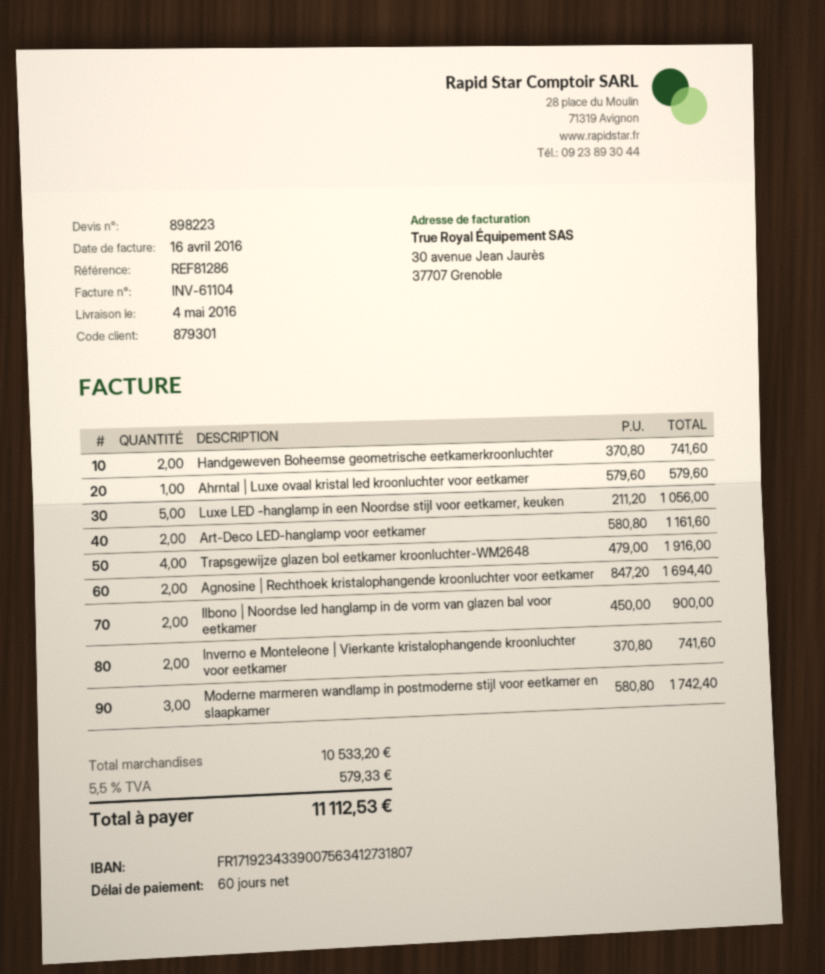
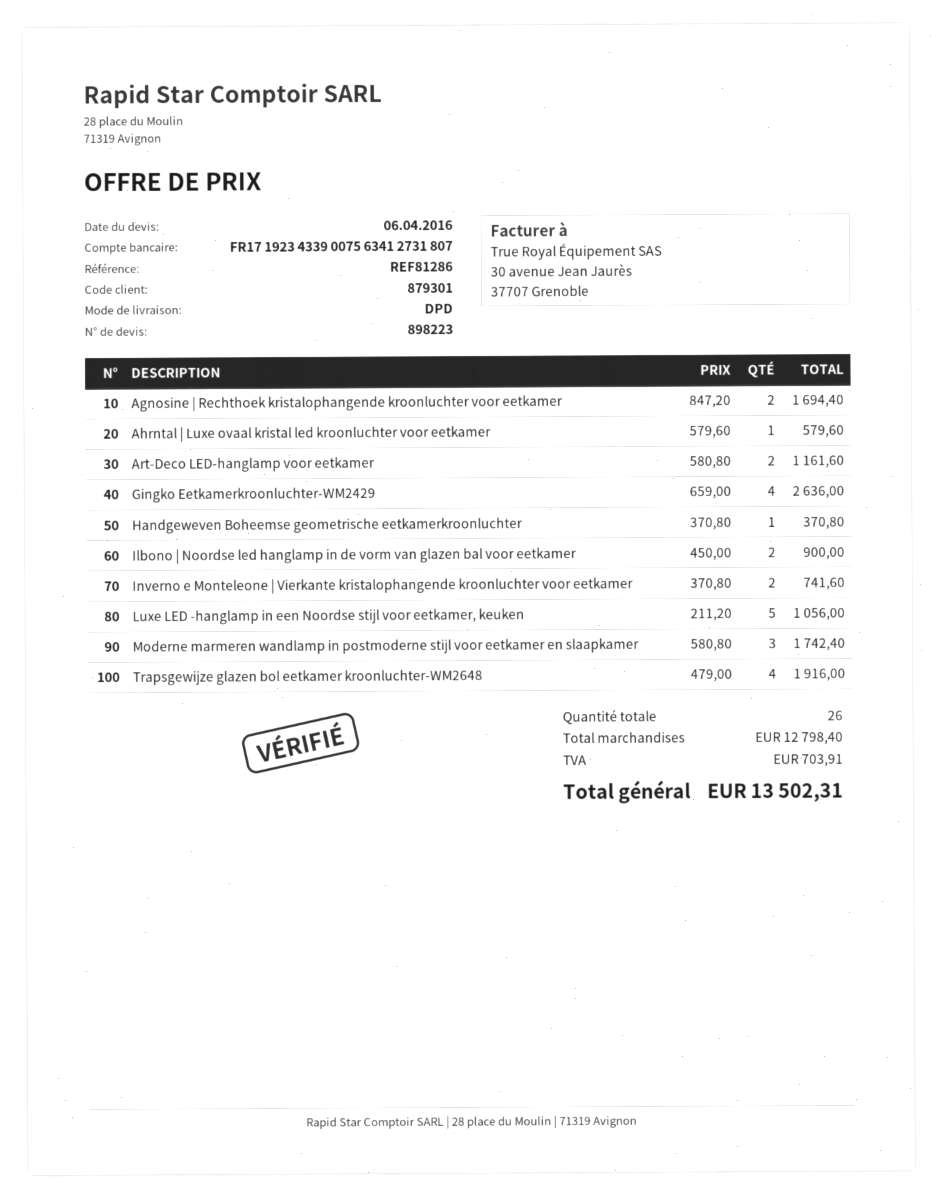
Handgeweven Boheemse geometrische eetkamerkroonluchter: 2 x 370.80 = 741.60 -> 1 x 370.80 = 370.80
Gingko Eetkamerkroonluchter-WM2429: none -> 4 x 659.00 = 2636.00
subtotal: 10533.20 -> 12798.40
tax: 579.33 -> 703.91
total: 11112.53 -> 13502.31

